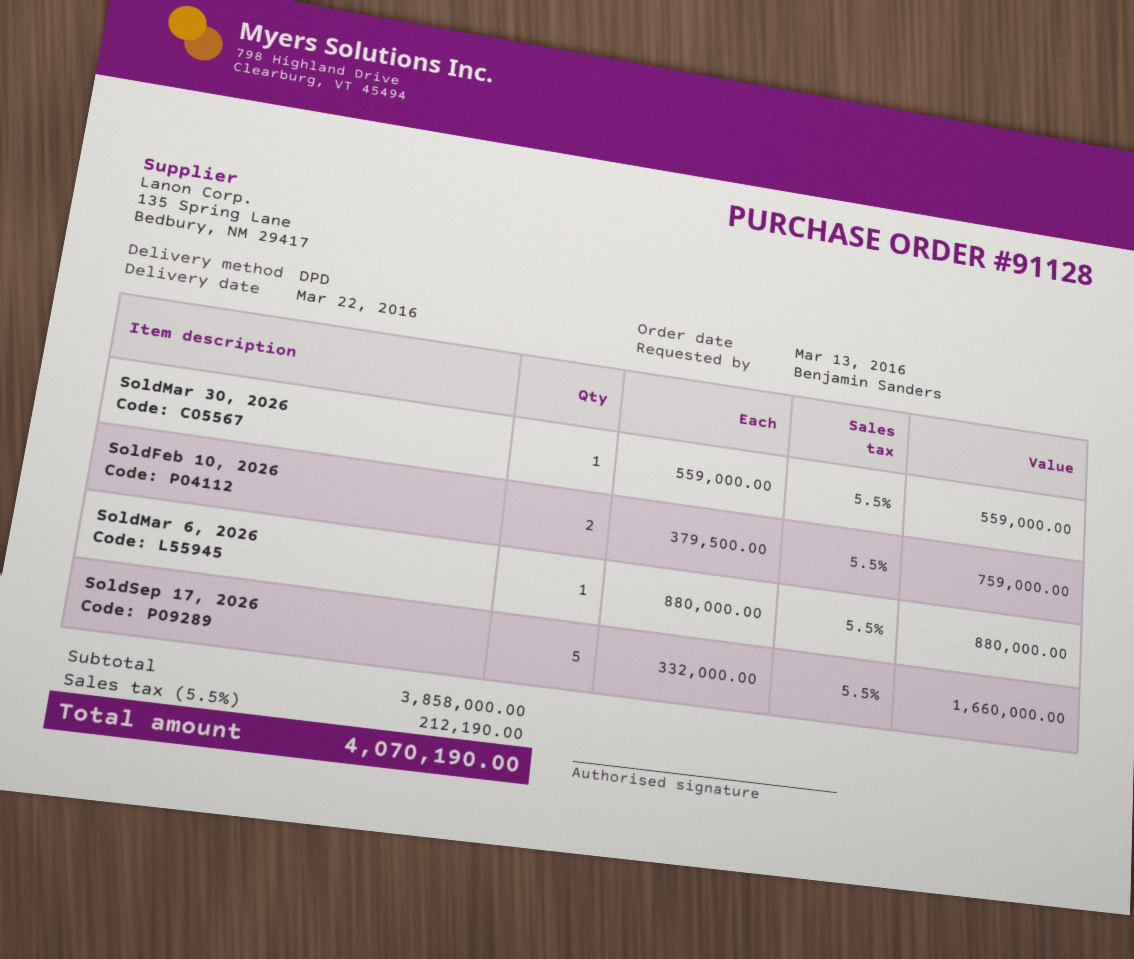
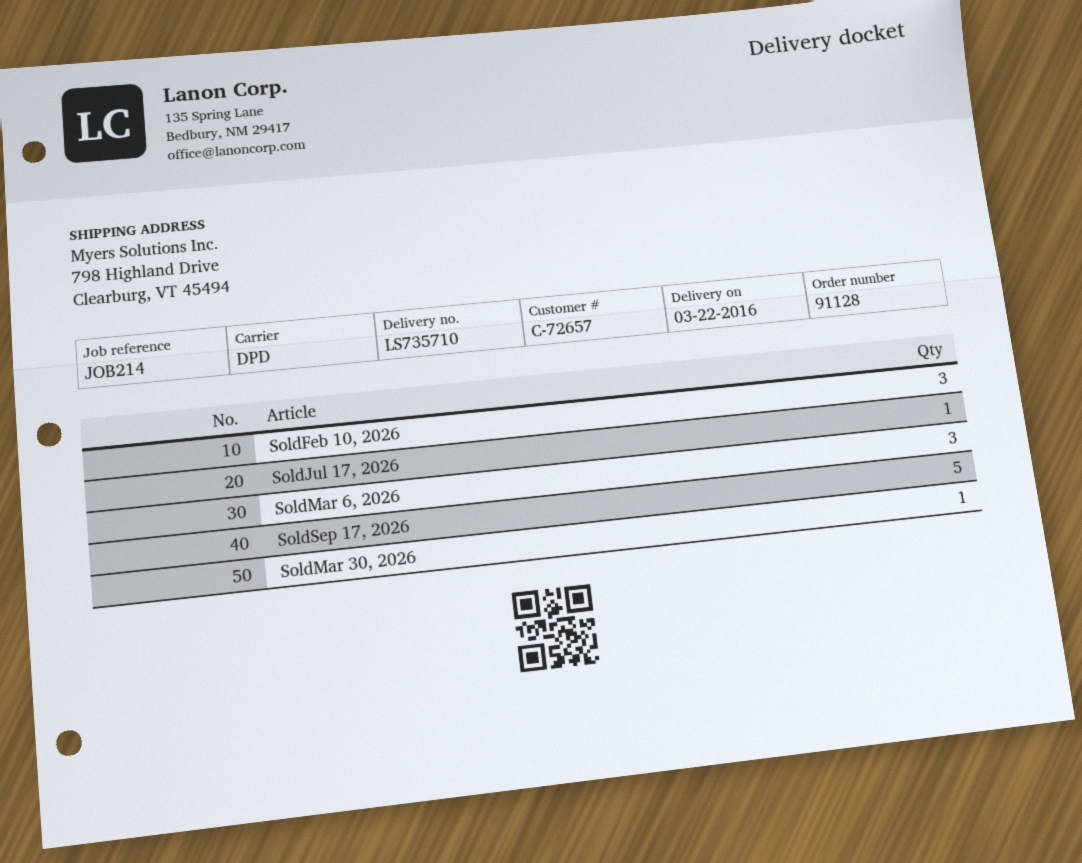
SoldFeb 10, 2026: 2 -> 3
SoldMar 6, 2026: 1 -> 3
SoldJul 17, 2026: none -> 1

